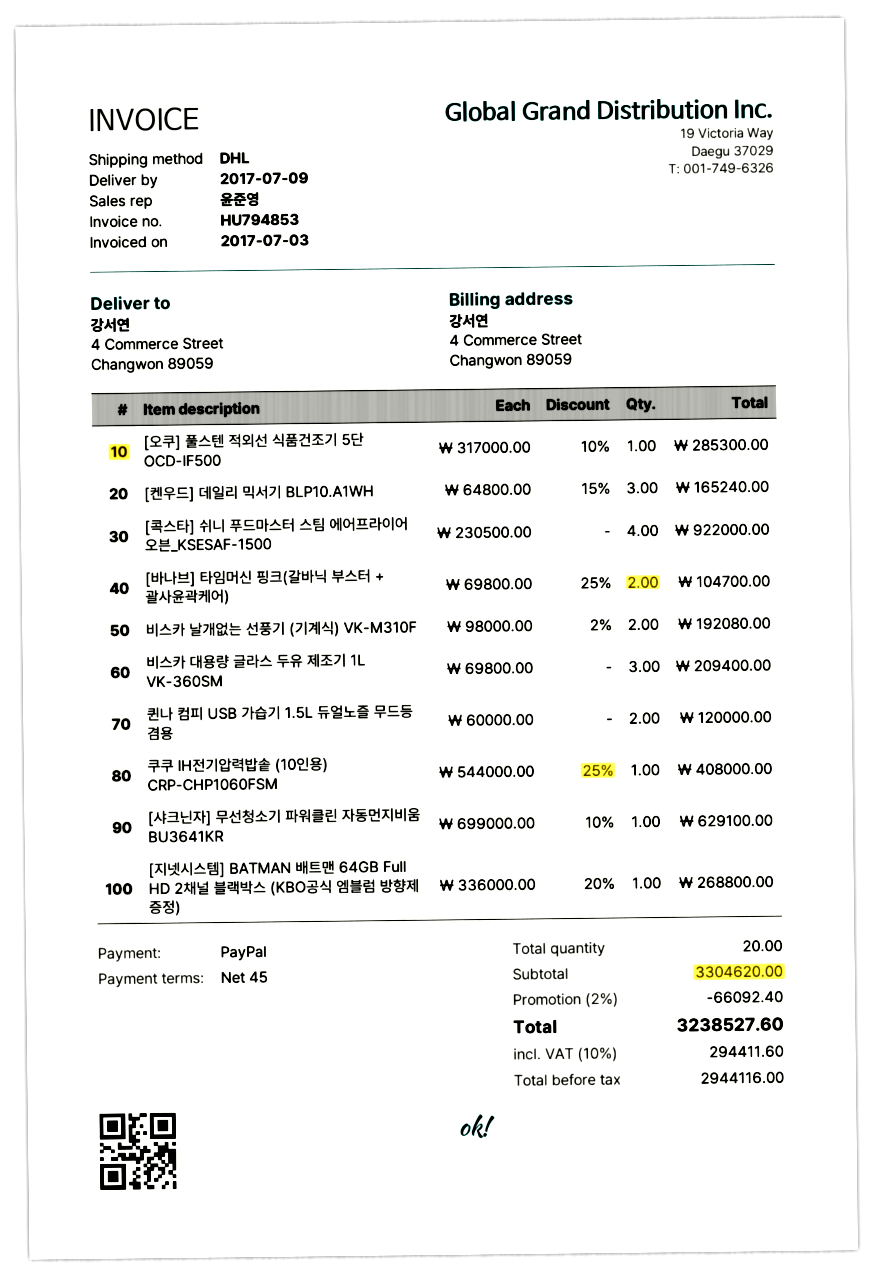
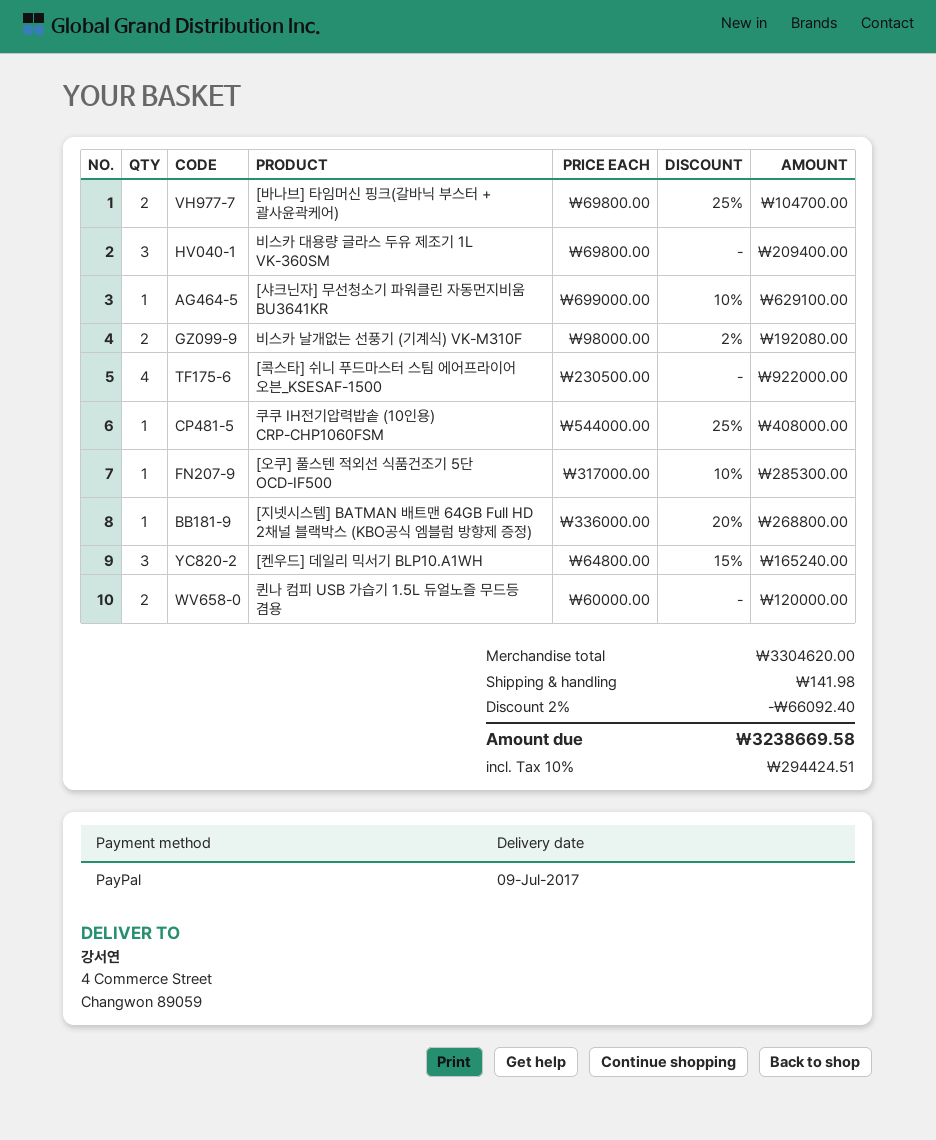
shipping: none -> 141.98
tax: 10% = 294411.60 -> 10% = 294424.51
total: 3238527.60 -> 3238669.58

